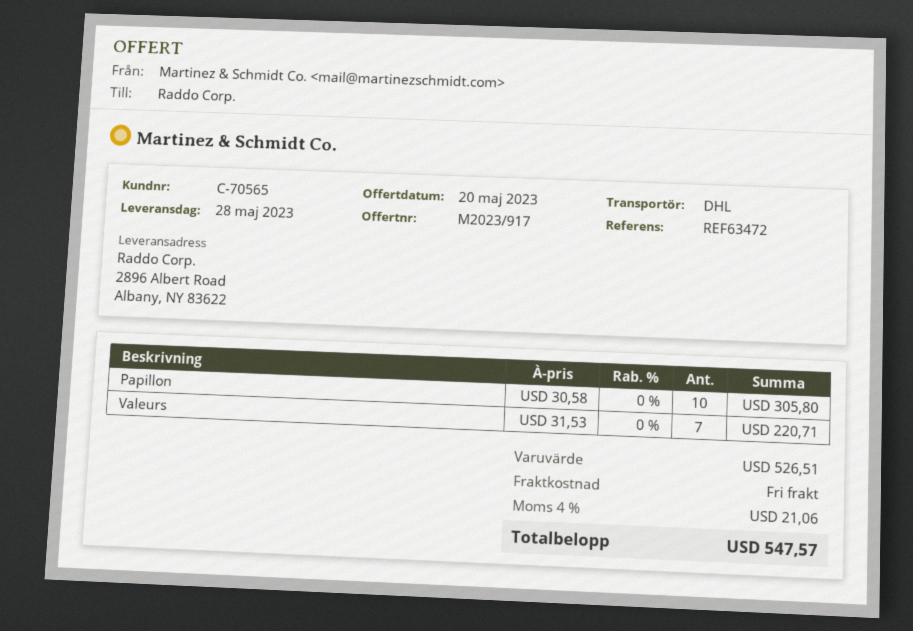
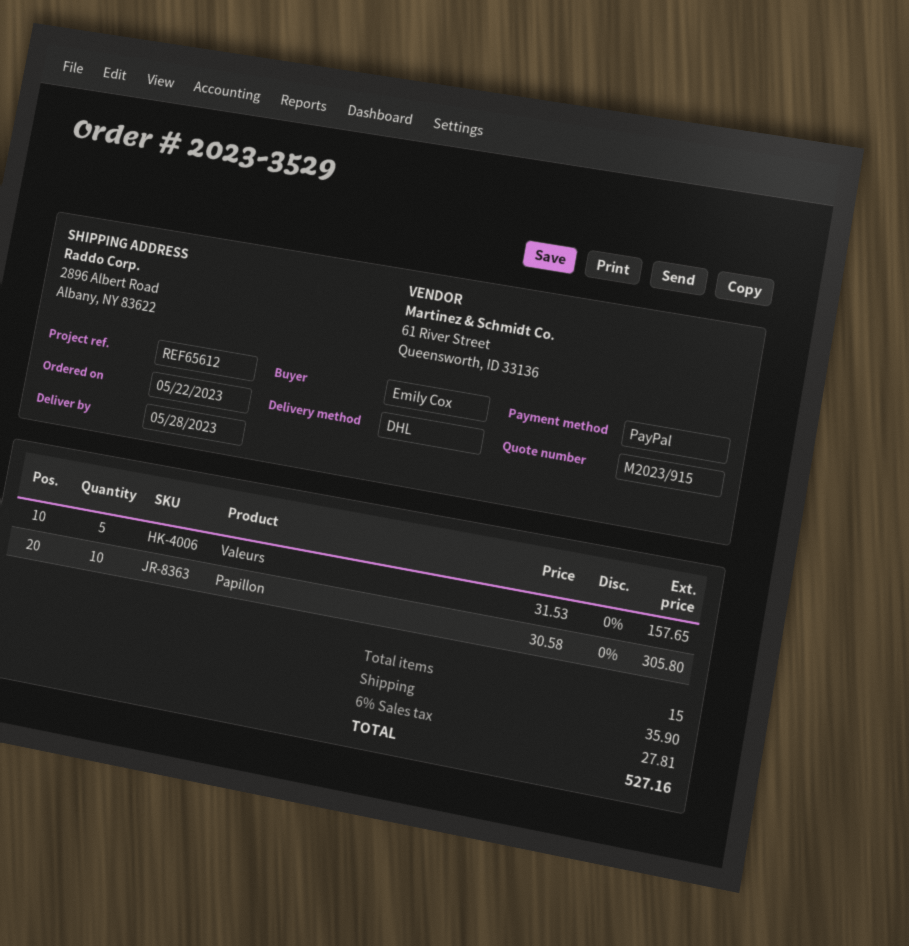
quote number: M2023/917 -> M2023/915
reference: REF63472 -> REF65612
Valeurs: 7 x 31.53 = 220.71 -> 5 x 31.53 = 157.65
shipping: 0.00 -> 35.90
tax: 4% = 21.06 -> 6% = 27.81
total: 547.57 -> 527.16

